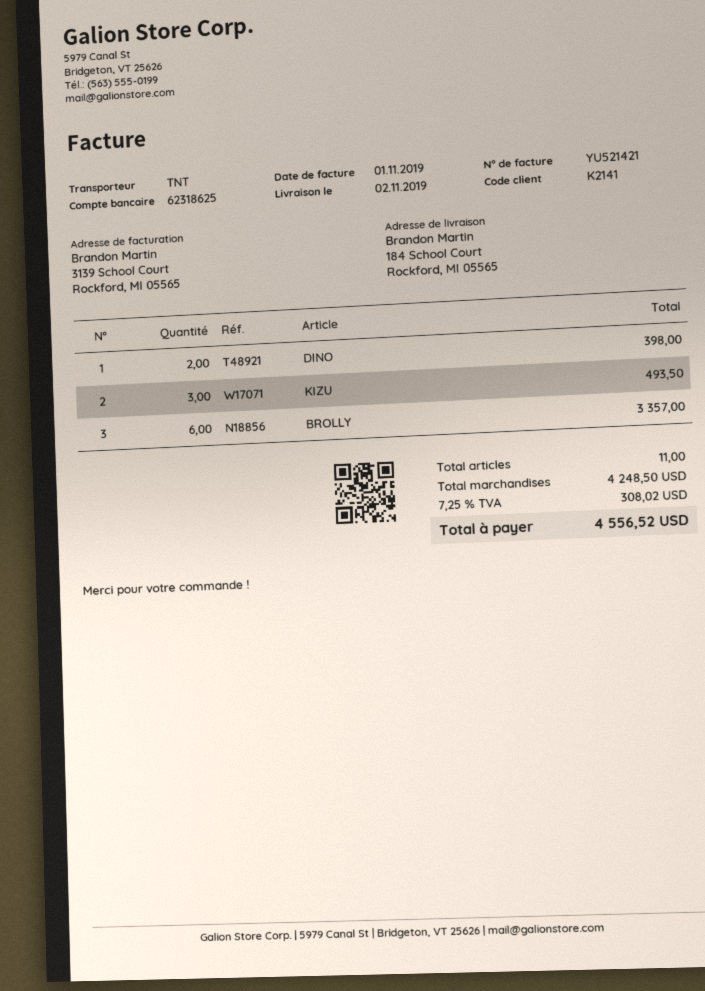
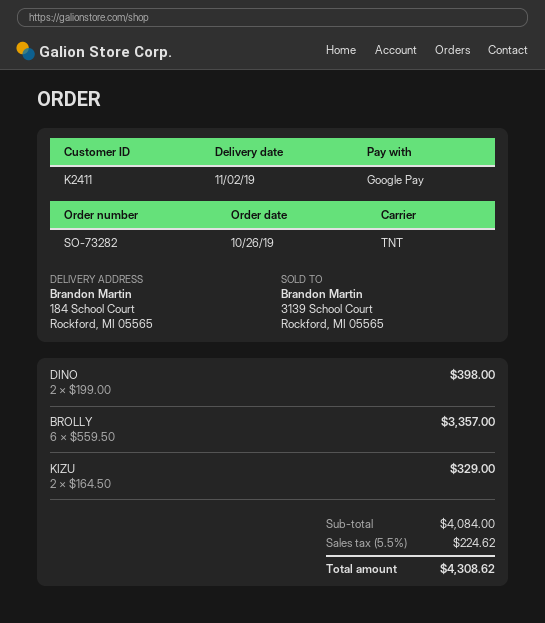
customer number: K2141 -> K2411
KIZU: 3 for 493.50 -> 2 for 329.00
subtotal: 4248.50 -> 4084.00
tax: 7.25% = 308.02 -> 5.5% = 224.62
total: 4556.52 -> 4308.62

